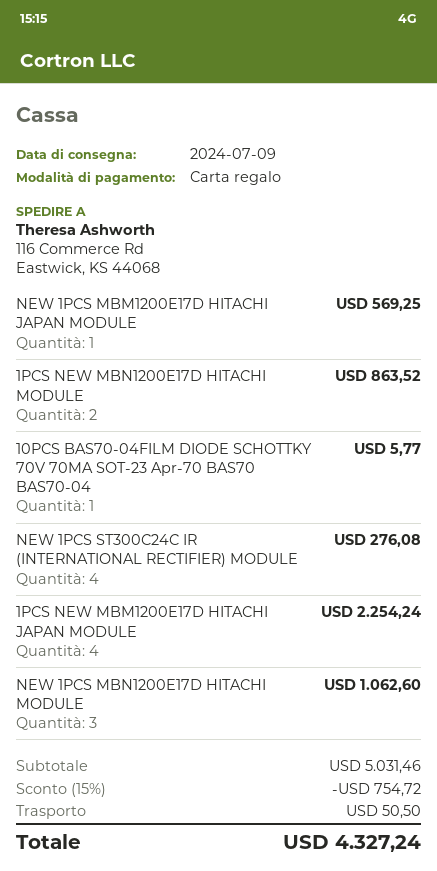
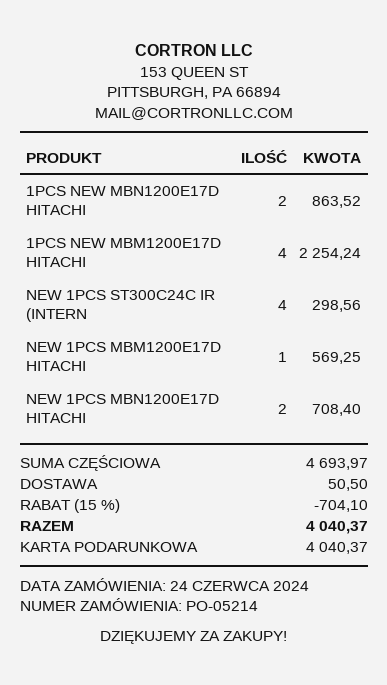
10PCS BAS70-04FILM DIODE SCHOTTKY 70V 70MA SOT-23 Apr-70 BAS70 BAS70-04: 1 for 5.77 -> none
NEW 1PCS ST300C24C IR (INTERNATIONAL RECTIFIER) MODULE: 4 for 276.08 -> 4 for 298.56
NEW 1PCS MBN1200E17D HITACHI MODULE: 3 for 1062.60 -> 2 for 708.40
subtotal: 5031.46 -> 4693.97
discount: 15% = 754.72 -> 15% = 704.10
total: 4327.24 -> 4040.37

